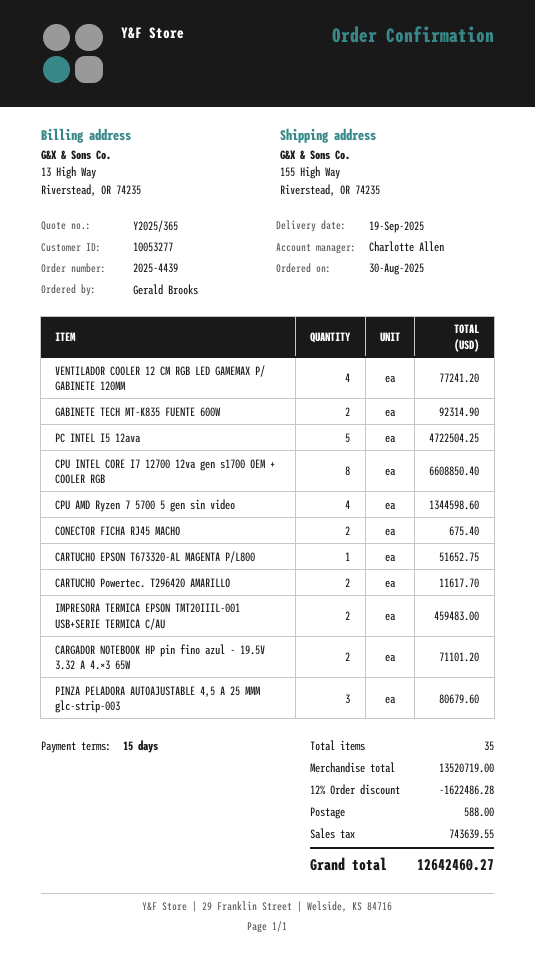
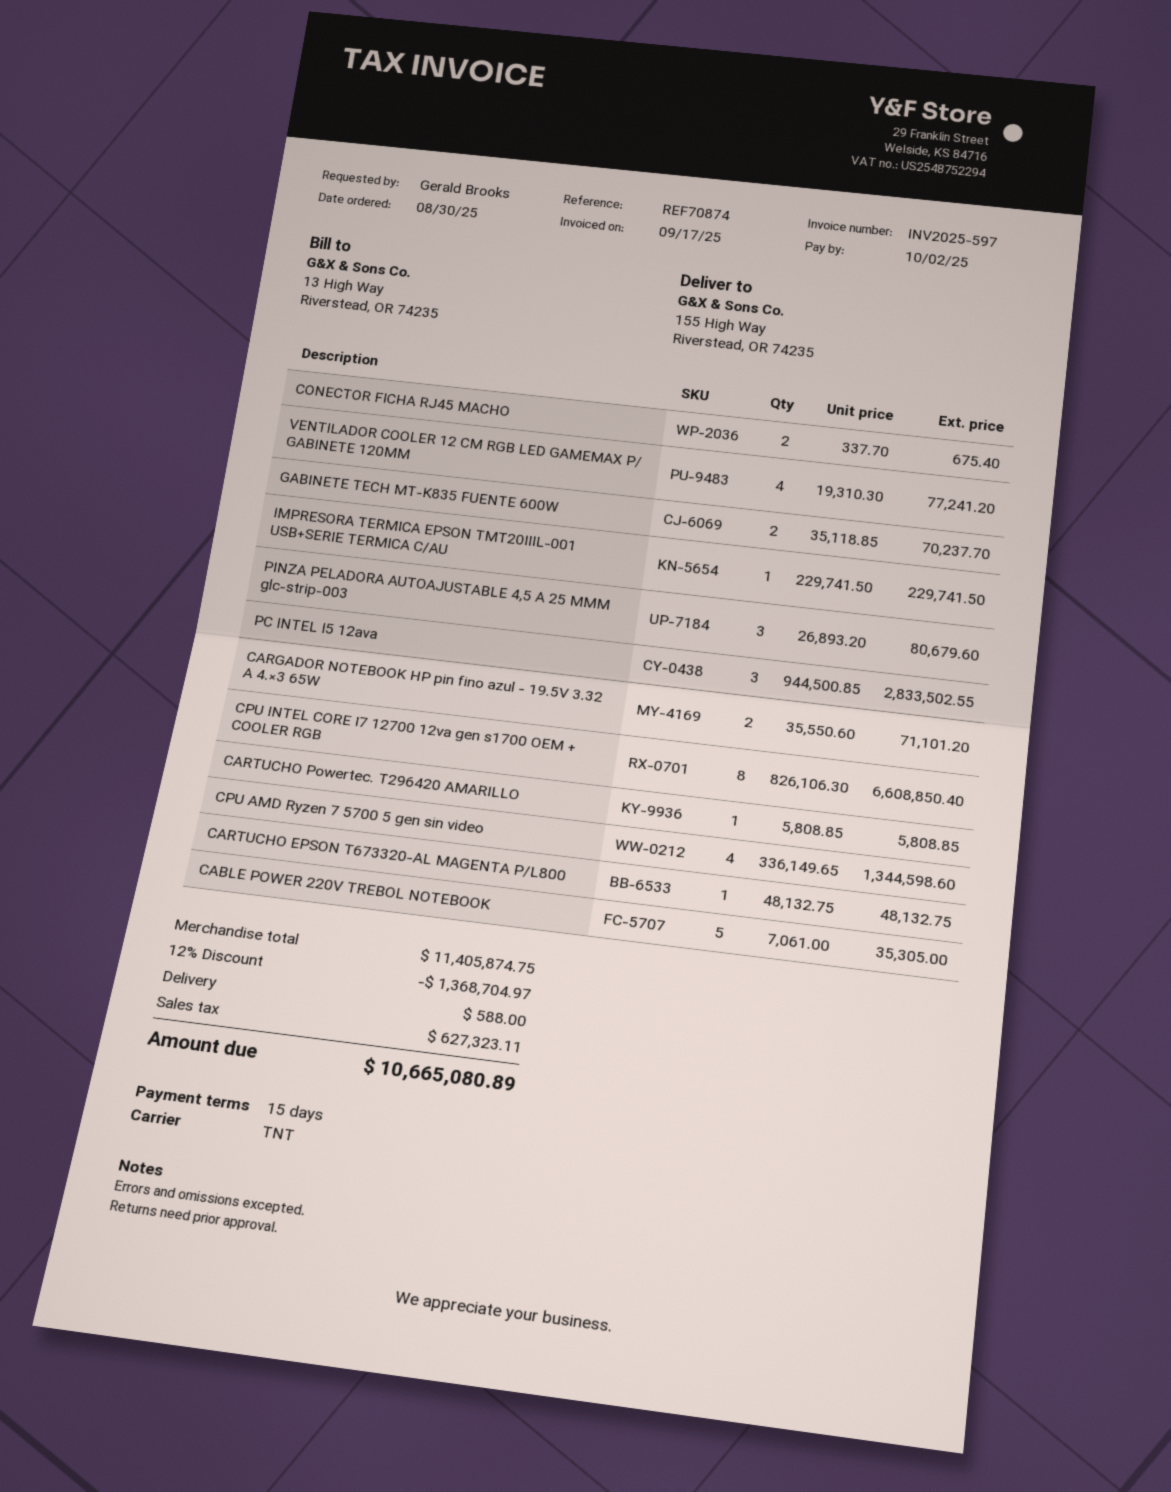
GABINETE TECH MT-K835 FUENTE 600W: 2 for 92314.90 -> 2 for 70237.70
PC INTEL I5 12ava: 5 for 4722504.25 -> 3 for 2833502.55
CARTUCHO EPSON T673320-AL MAGENTA P/L800: 1 for 51652.75 -> 1 for 48132.75
CARTUCHO Powertec. T296420 AMARILLO: 2 for 11617.70 -> 1 for 5808.85
IMPRESORA TERMICA EPSON TMT20IIIL-001 USB+SERIE TERMICA C/AU: 2 for 459483.00 -> 1 for 229741.50
CABLE POWER 220V TREBOL NOTEBOOK: none -> 5 for 35305.00
subtotal: 13520719.00 -> 11405874.75
discount: 12% = 1622486.28 -> 12% = 1368704.97
tax: 743639.55 -> 627323.11
total: 12642460.27 -> 10665080.89

